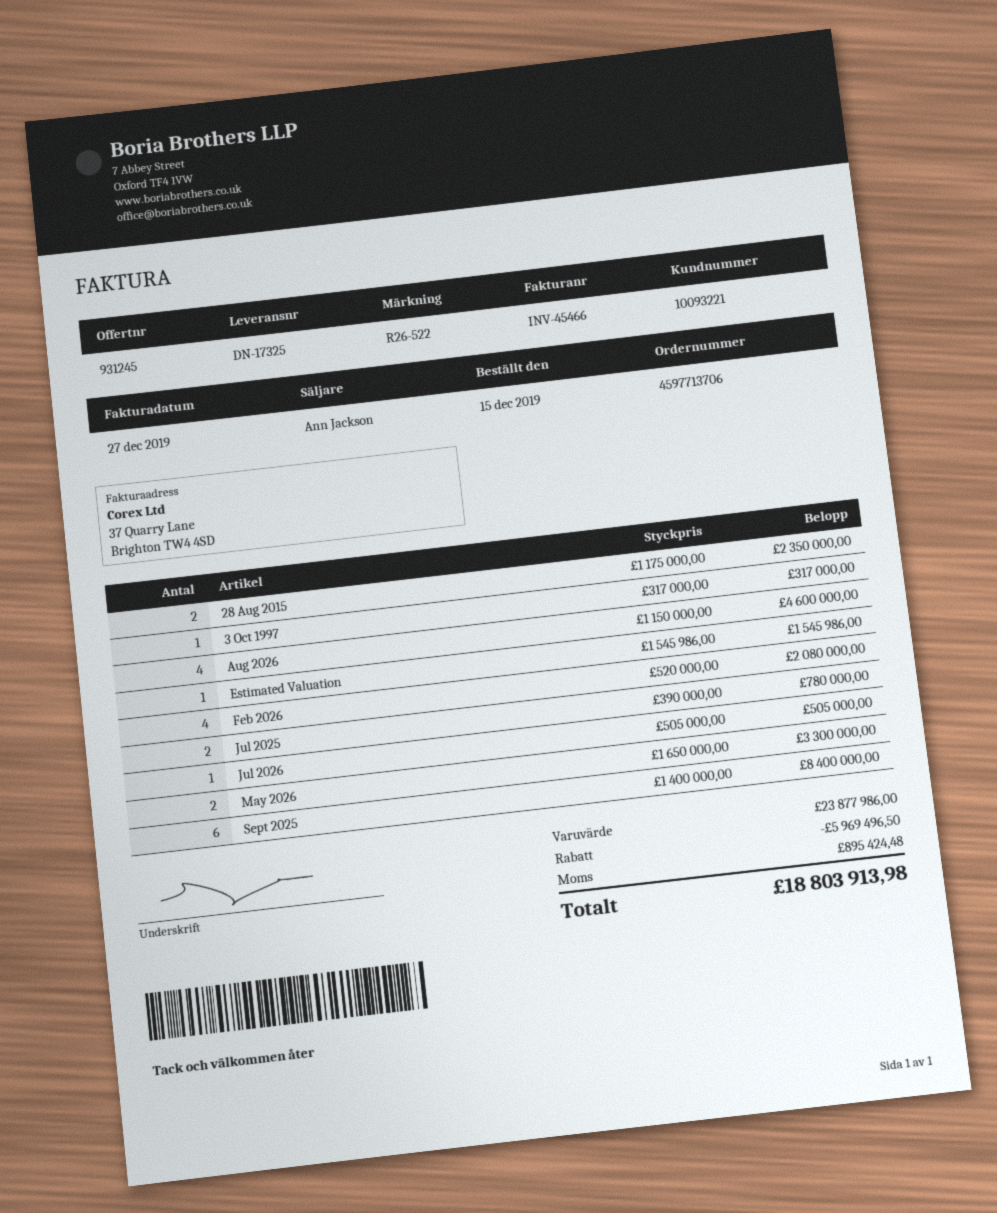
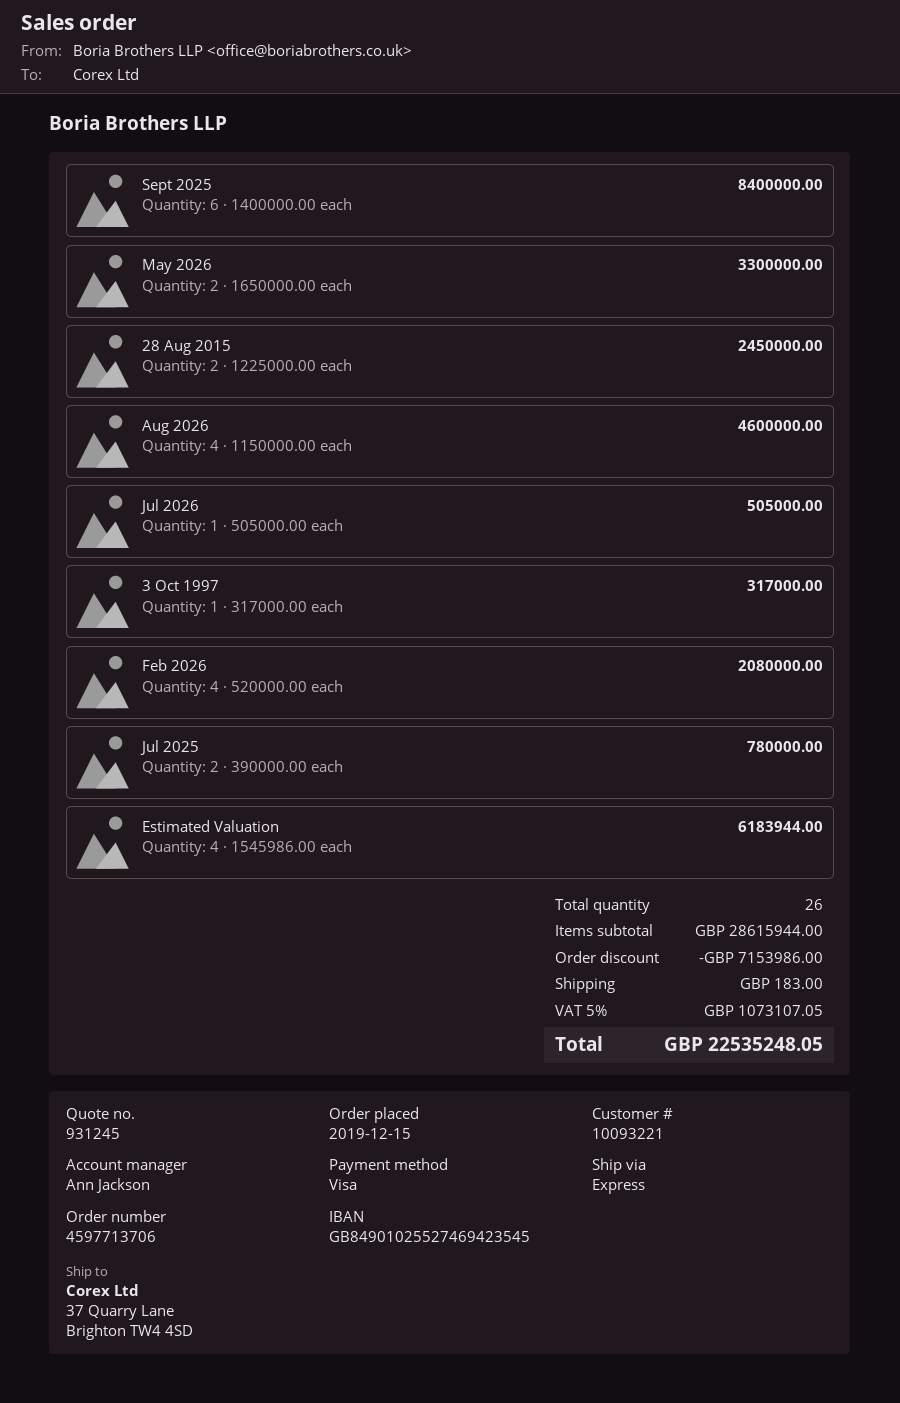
28 Aug 2015: 2 x 1175000.00 = 2350000.00 -> 2 x 1225000.00 = 2450000.00
Estimated Valuation: 1 x 1545986.00 = 1545986.00 -> 4 x 1545986.00 = 6183944.00
subtotal: 23877986.00 -> 28615944.00
discount: 5969496.50 -> 7153986.00
shipping: none -> 183.00
tax: 895424.48 -> 1073107.05
total: 18803913.98 -> 22535248.05

